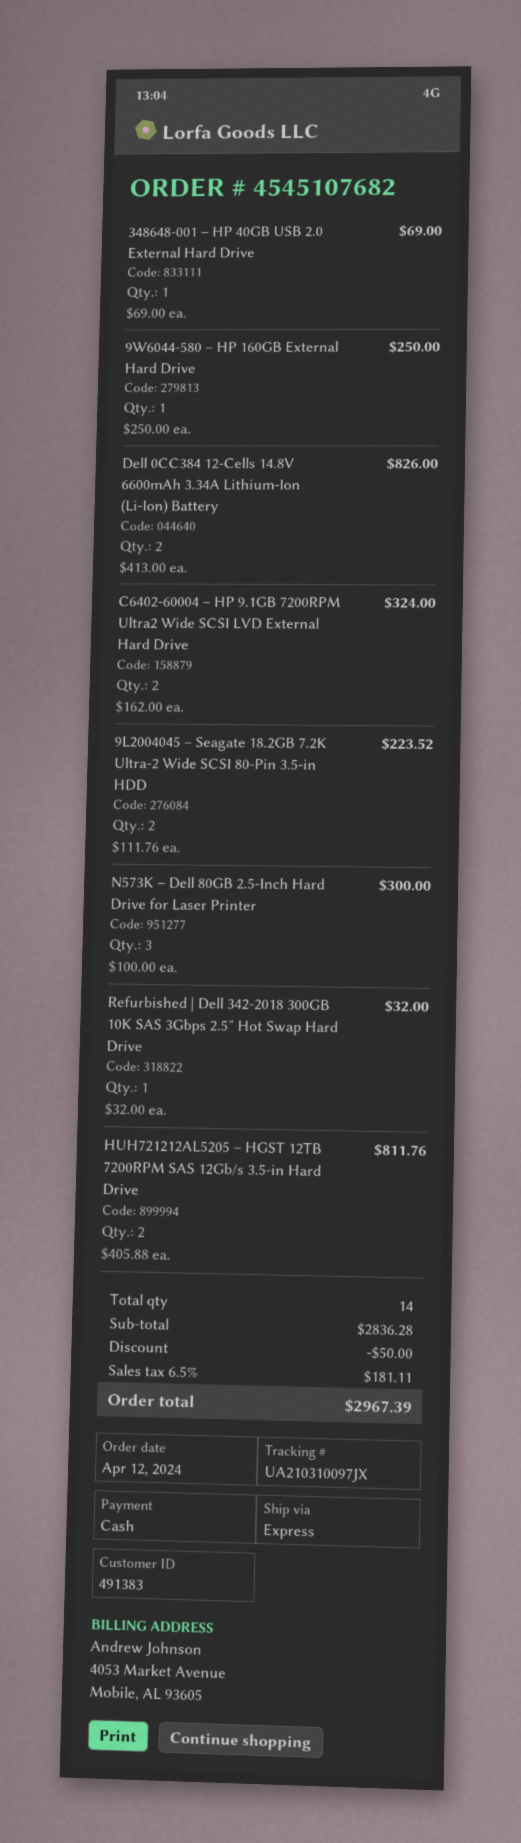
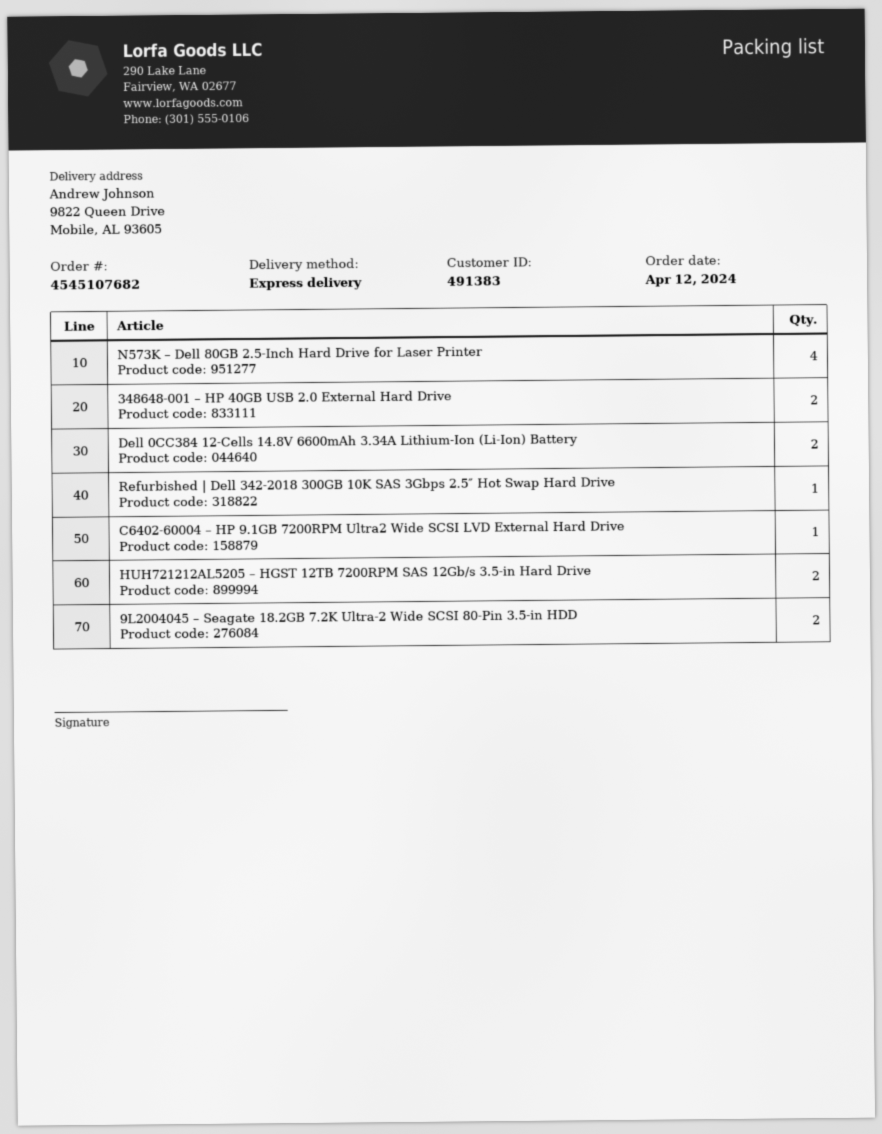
348648-001 – HP 40GB USB 2.0 External Hard Drive: 1 -> 2
9W6044-580 – HP 160GB External Hard Drive: 1 -> none
C6402-60004 – HP 9.1GB 7200RPM Ultra2 Wide SCSI LVD External Hard Drive: 2 -> 1
N573K – Dell 80GB 2.5-Inch Hard Drive for Laser Printer: 3 -> 4

